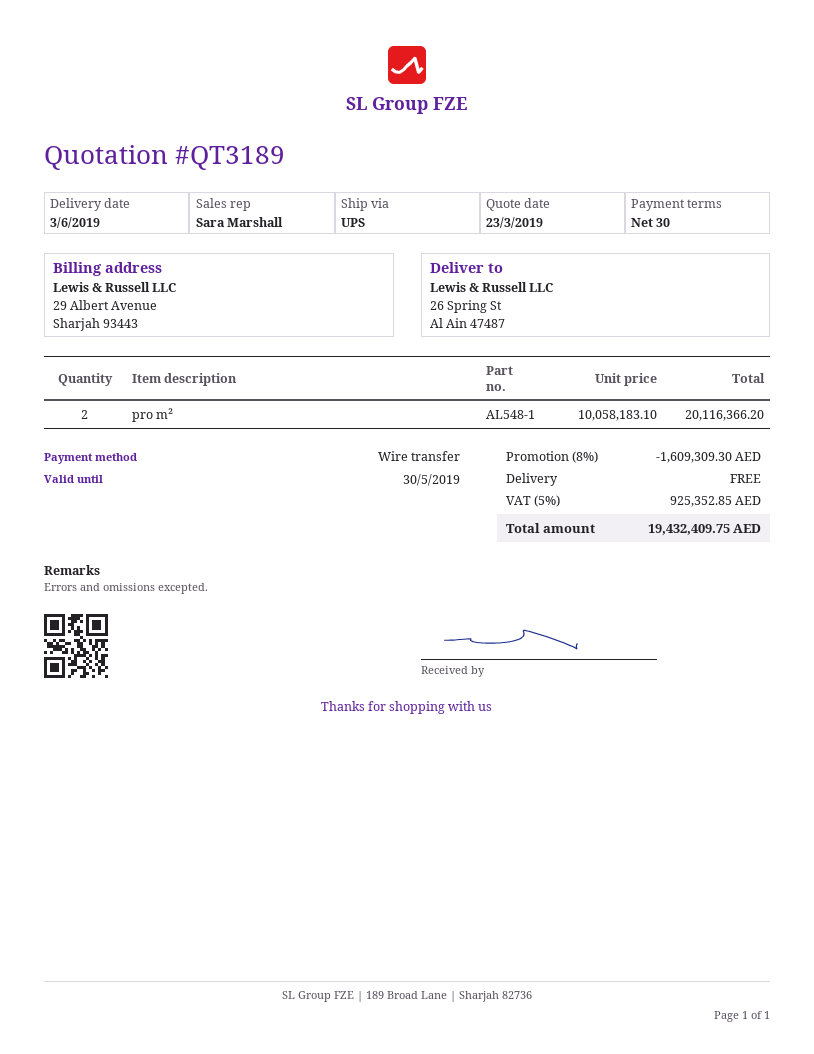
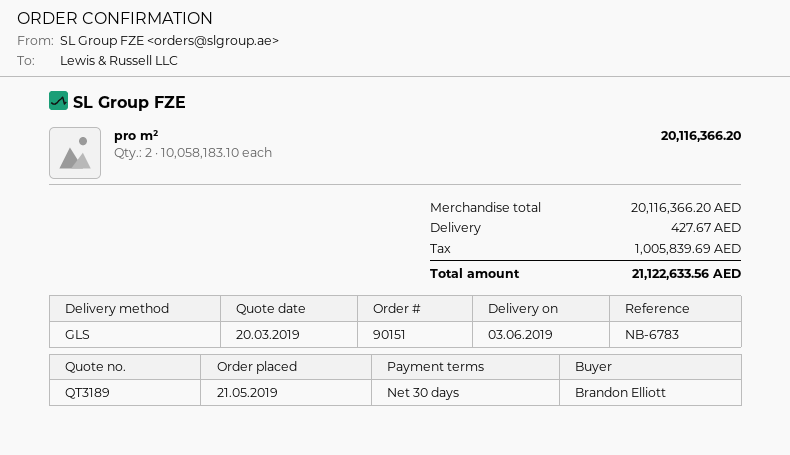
quote date: 2019-03-23 -> 2019-03-20
shipping method: UPS -> GLS
discount: 8% = 1609309.30 -> none
shipping: 0.00 -> 427.67
tax: 925352.85 -> 1005839.69
total: 19432409.75 -> 21122633.56

